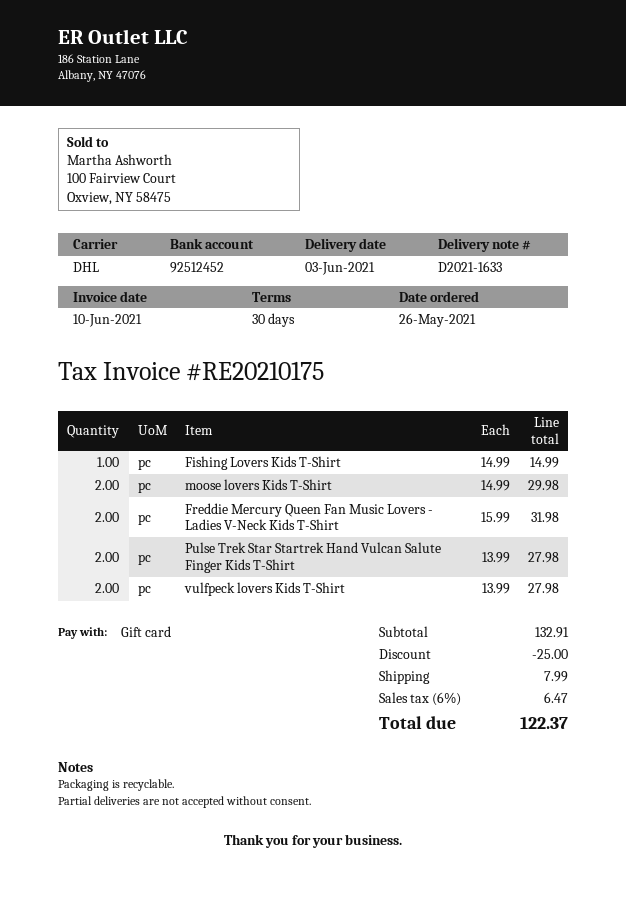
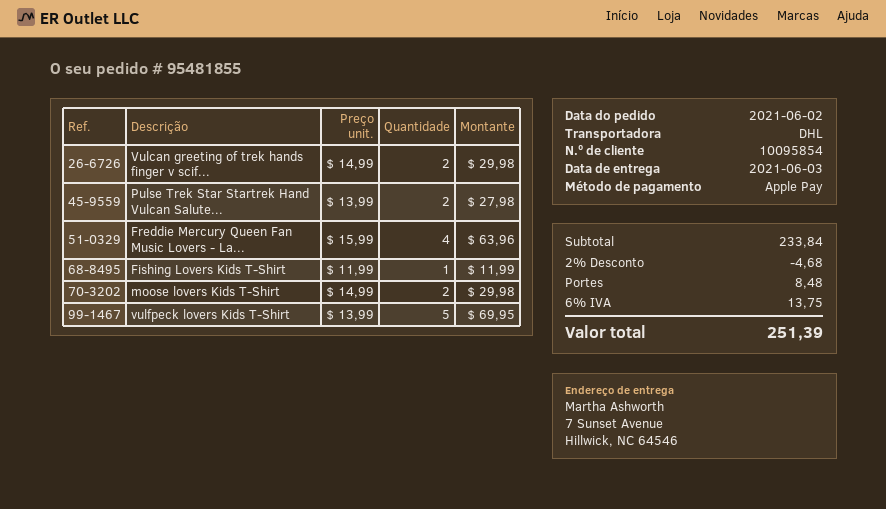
order date: 2021-05-26 -> 2021-06-02
payment method: gift card -> Apple Pay
Fishing Lovers Kids T-Shirt: 1 x 14.99 = 14.99 -> 1 x 11.99 = 11.99
Freddie Mercury Queen Fan Music Lovers - Ladies V-Neck Kids T-Shirt: 2 x 15.99 = 31.98 -> 4 x 15.99 = 63.96
vulfpeck lovers Kids T-Shirt: 2 x 13.99 = 27.98 -> 5 x 13.99 = 69.95
Vulcan greeting of trek hands finger v scif...: none -> 2 x 14.99 = 29.98
subtotal: 132.91 -> 233.84
discount: 25.00 -> 4.68
shipping: 7.99 -> 8.48
tax: 6% = 6.47 -> 6% = 13.75
total: 122.37 -> 251.39

